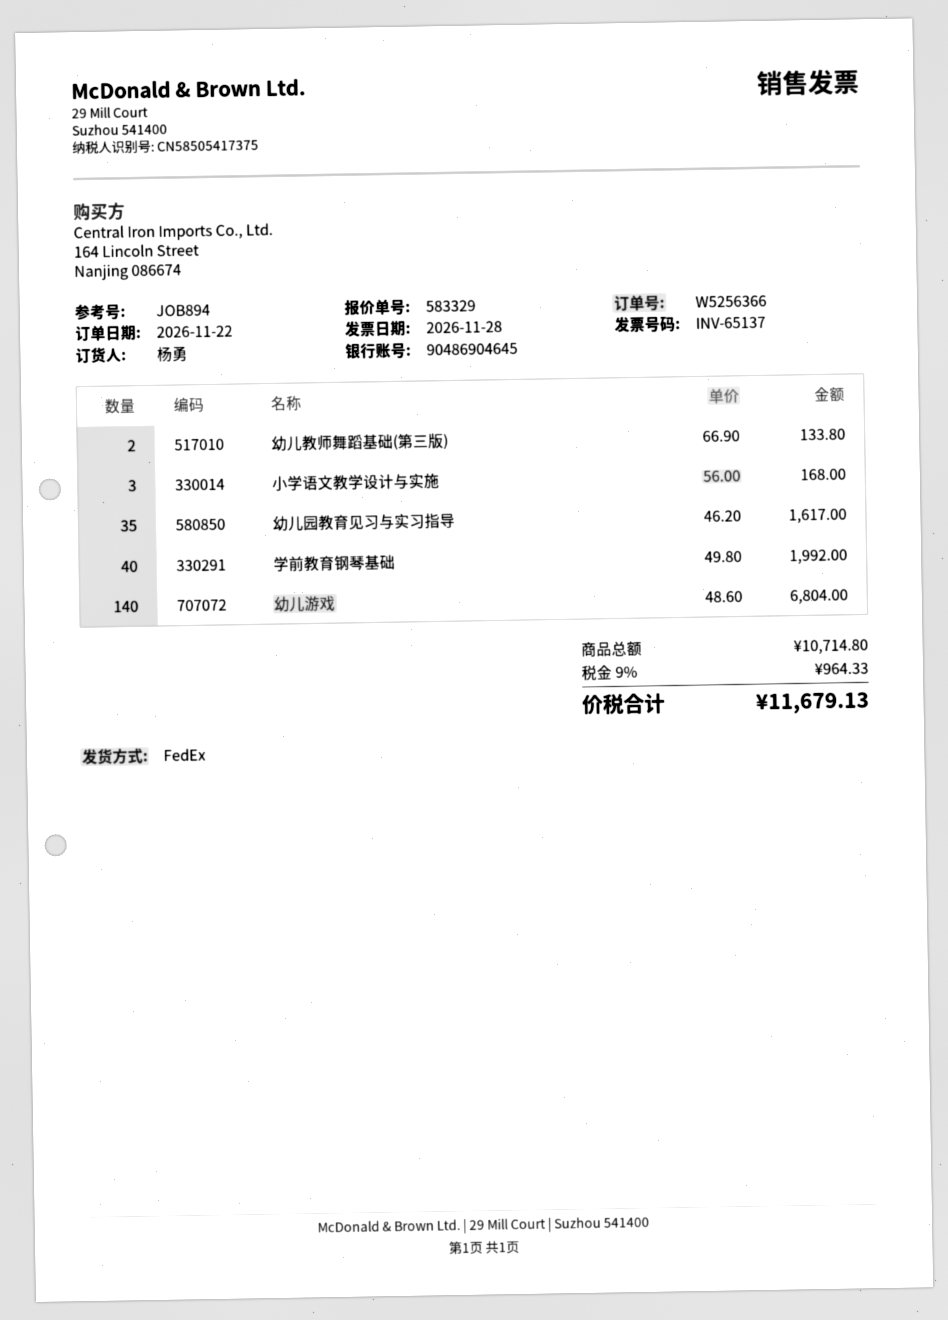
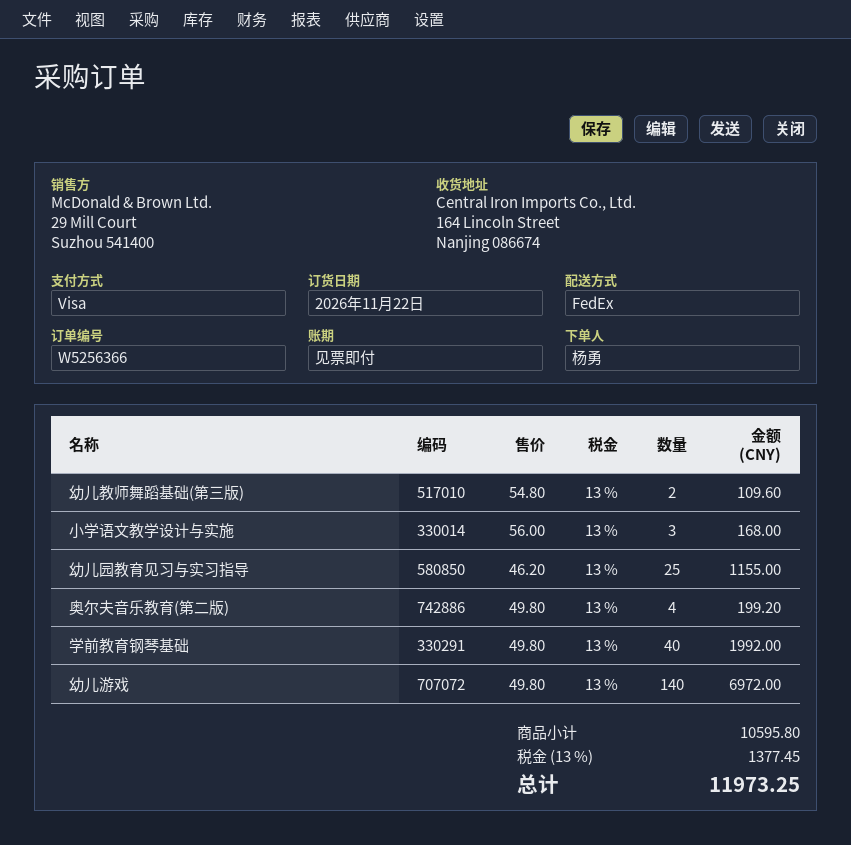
幼儿教师舞蹈基础(第三版): 2 x 66.90 = 133.80 -> 2 x 54.80 = 109.60
幼儿园教育见习与实习指导: 35 x 46.20 = 1617.00 -> 25 x 46.20 = 1155.00
幼儿游戏: 140 x 48.60 = 6804.00 -> 140 x 49.80 = 6972.00
奥尔夫音乐教育(第二版): none -> 4 x 49.80 = 199.20
subtotal: 10714.80 -> 10595.80
tax: 9% = 964.33 -> 13% = 1377.45
total: 11679.13 -> 11973.25

